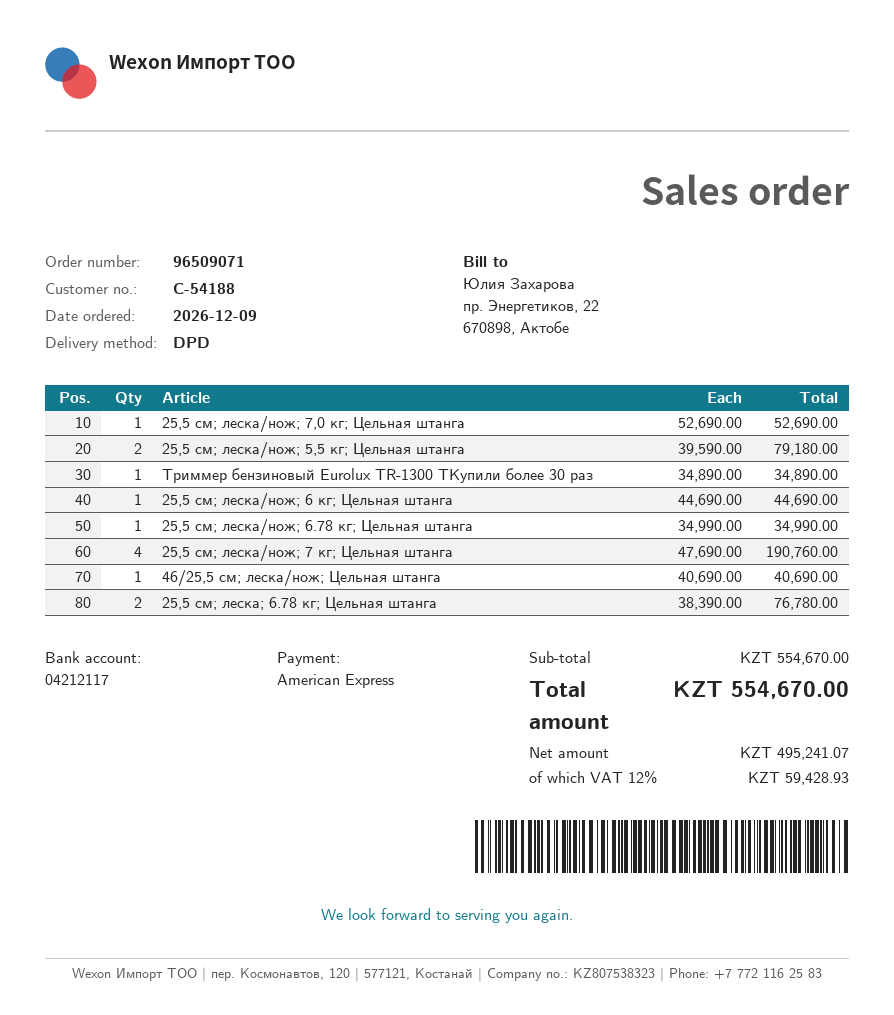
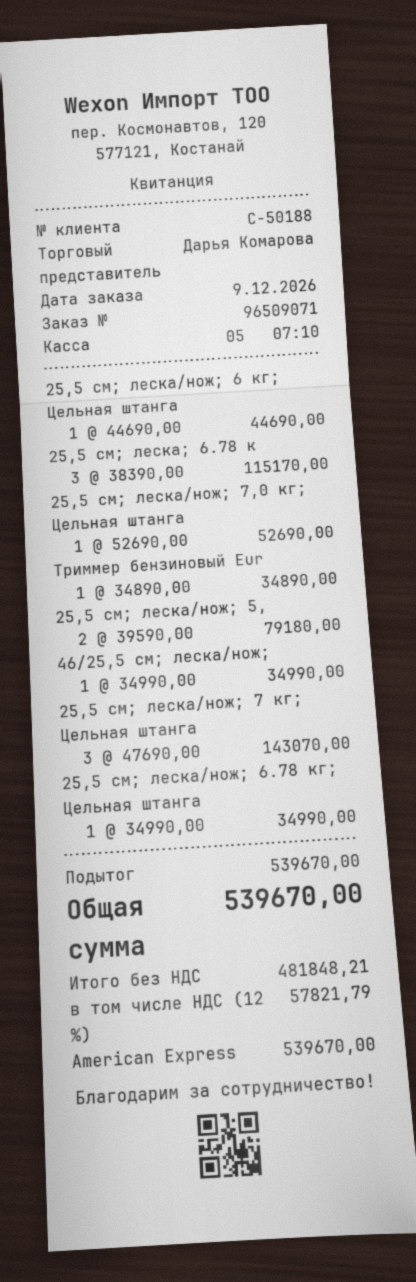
customer number: C-54188 -> C-50188
25,5 см; леска/нож; 7 кг; Цельная штанга: 4 x 47690.00 = 190760.00 -> 3 x 47690.00 = 143070.00
46/25,5 см; леска/нож; Цельная штанга: 1 x 40690.00 = 40690.00 -> 1 x 34990.00 = 34990.00
25,5 см; леска; 6.78 кг; Цельная штанга: 2 x 38390.00 = 76780.00 -> 3 x 38390.00 = 115170.00
subtotal: 554670.00 -> 539670.00
net: 495241.07 -> 481848.21
tax: 12% = 59428.93 -> 12% = 57821.79
total: 554670.00 -> 539670.00

